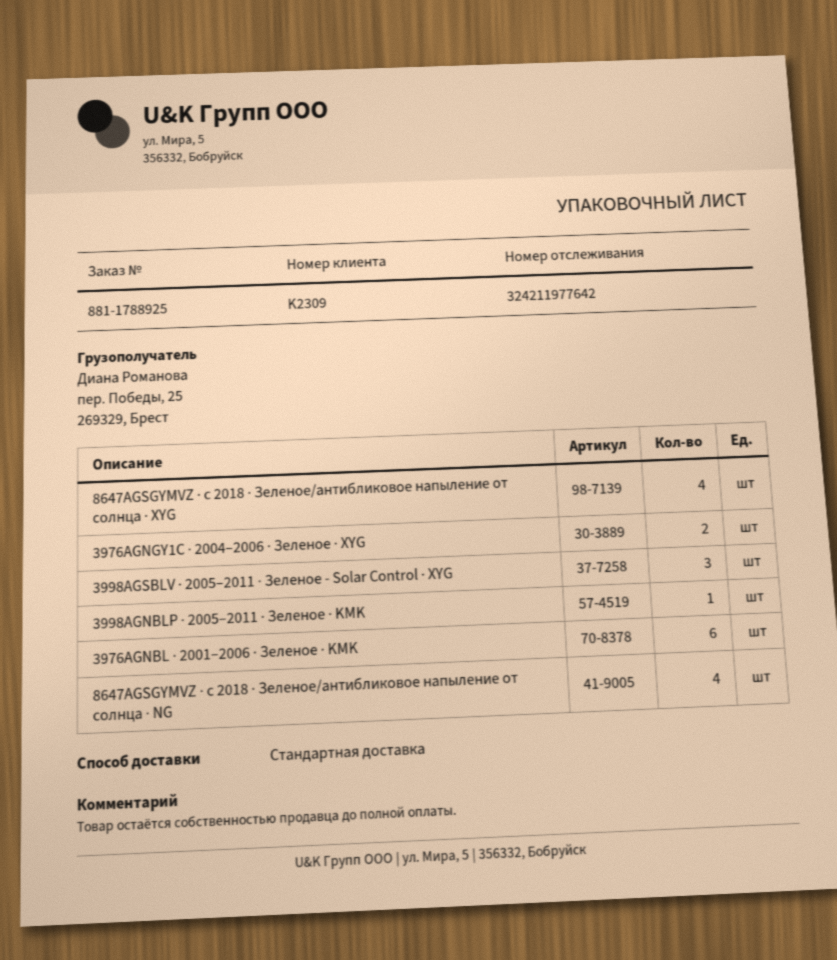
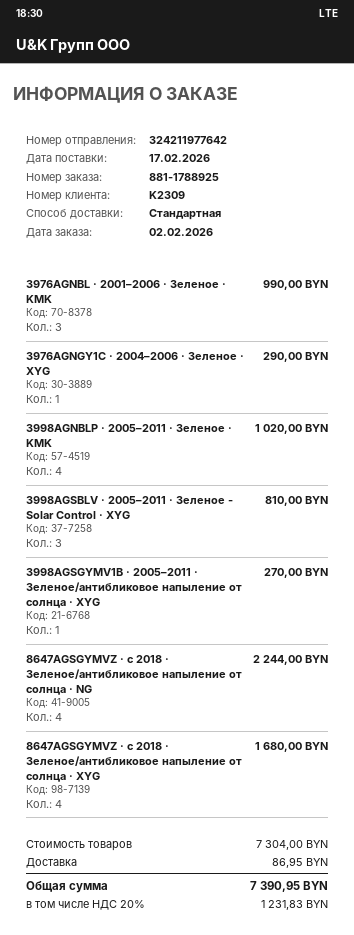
3976AGNGY1C · 2004–2006 · Зеленое · XYG: 2 -> 1
3998AGNBLP · 2005–2011 · Зеленое · KMK: 1 -> 4
3976AGNBL · 2001–2006 · Зеленое · KMK: 6 -> 3
3998AGSGYMV1B · 2005–2011 · Зеленое/антибликовое напыление от солнца · XYG: none -> 1

